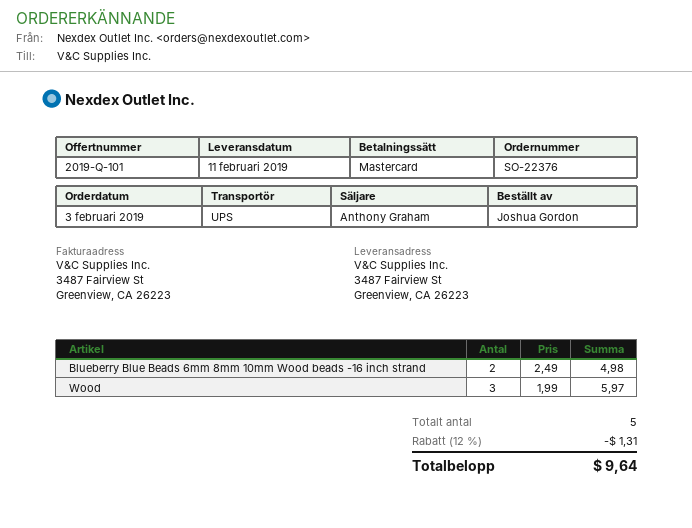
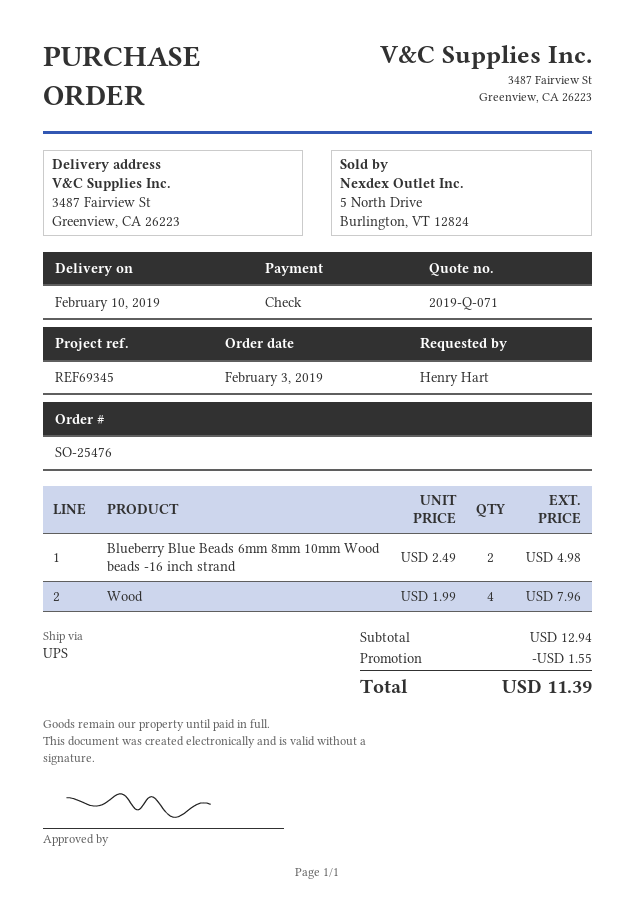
quote number: 2019-Q-101 -> 2019-Q-071
order number: SO-22376 -> SO-25476
delivery date: 2019-02-11 -> 2019-02-10
ordered by: Joshua Gordon -> Henry Hart
payment method: Mastercard -> cheque
Wood: 3 x 1.99 = 5.97 -> 4 x 1.99 = 7.96
discount: 1.31 -> 1.55
total: 9.64 -> 11.39

